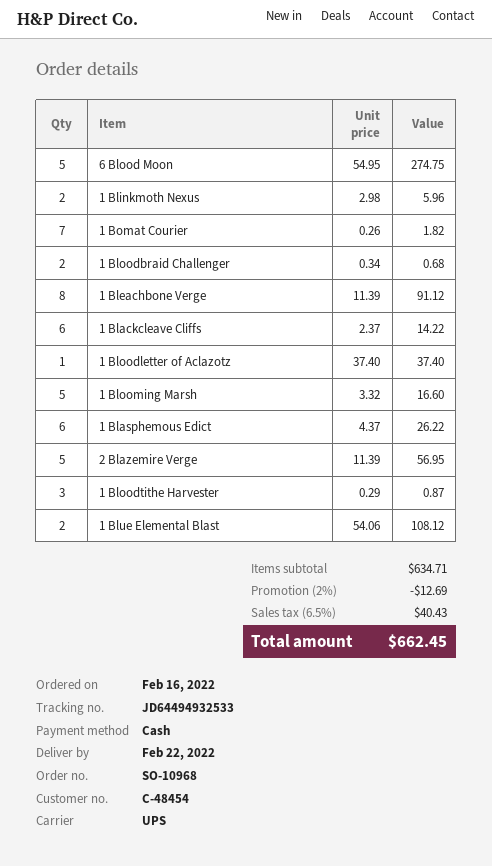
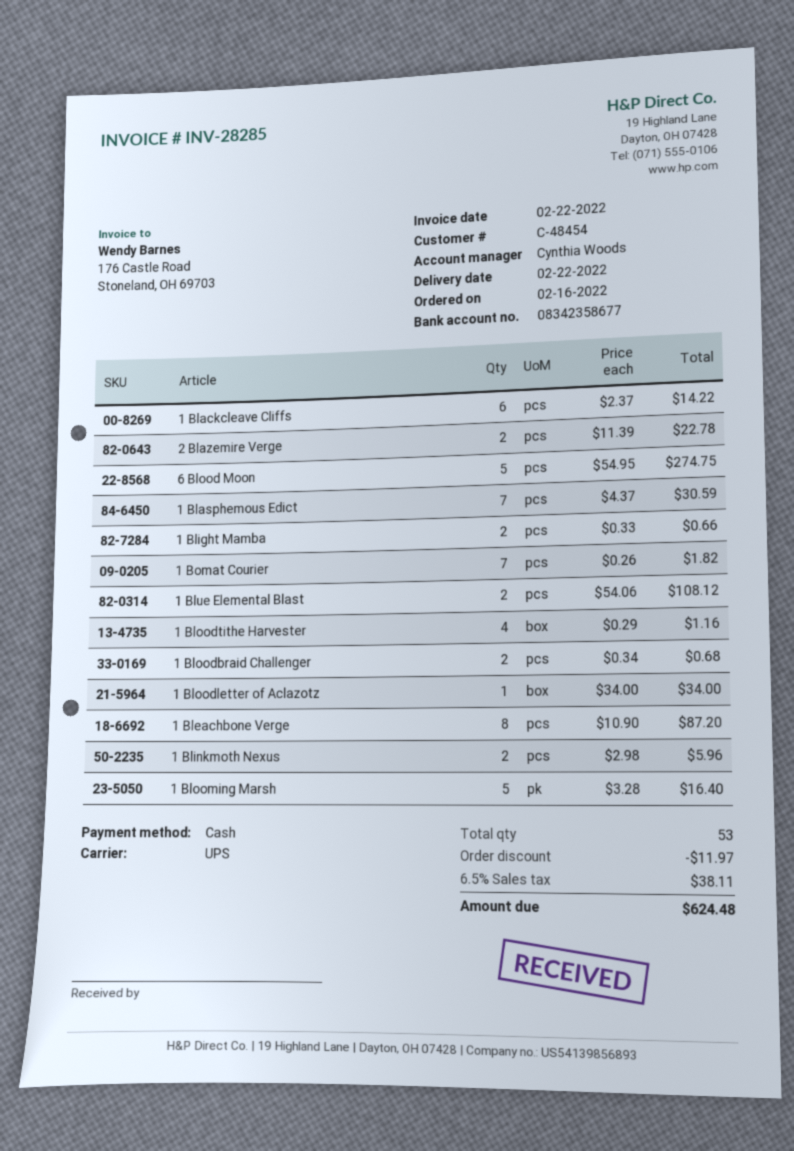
1 Bleachbone Verge: 8 x 11.39 = 91.12 -> 8 x 10.90 = 87.20
1 Bloodletter of Aclazotz: 1 x 37.40 = 37.40 -> 1 x 34.00 = 34.00
1 Blooming Marsh: 5 x 3.32 = 16.60 -> 5 x 3.28 = 16.40
1 Blasphemous Edict: 6 x 4.37 = 26.22 -> 7 x 4.37 = 30.59
2 Blazemire Verge: 5 x 11.39 = 56.95 -> 2 x 11.39 = 22.78
1 Bloodtithe Harvester: 3 x 0.29 = 0.87 -> 4 x 0.29 = 1.16
1 Blight Mamba: none -> 2 x 0.33 = 0.66
discount: 12.69 -> 11.97
tax: 6.5% = 40.43 -> 6.5% = 38.11
total: 662.45 -> 624.48

